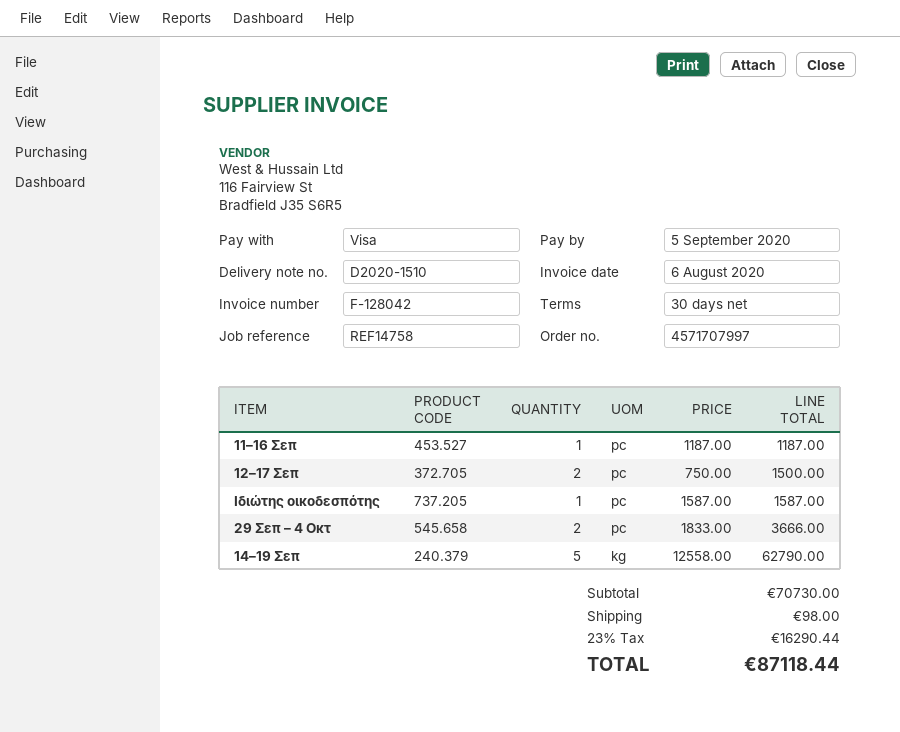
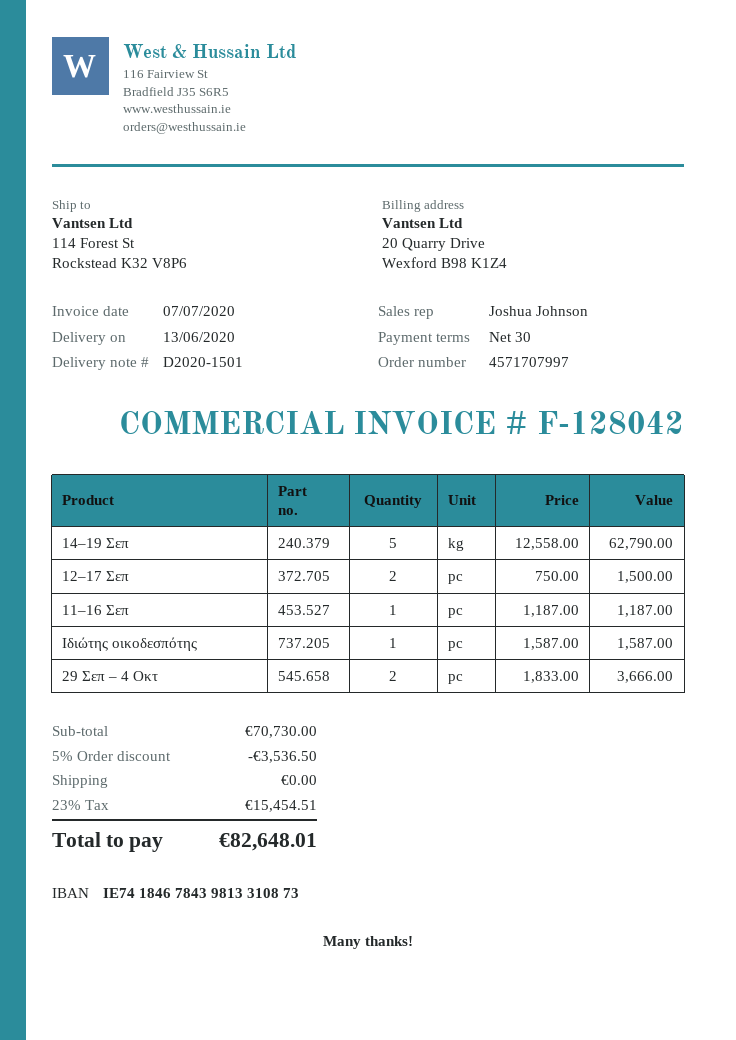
delivery note number: D2020-1510 -> D2020-1501
invoice date: 2020-08-06 -> 2020-07-07
discount: none -> 5% = 3536.50
shipping: 98.00 -> 0.00
tax: 23% = 16290.44 -> 23% = 15454.51
total: 87118.44 -> 82648.01

